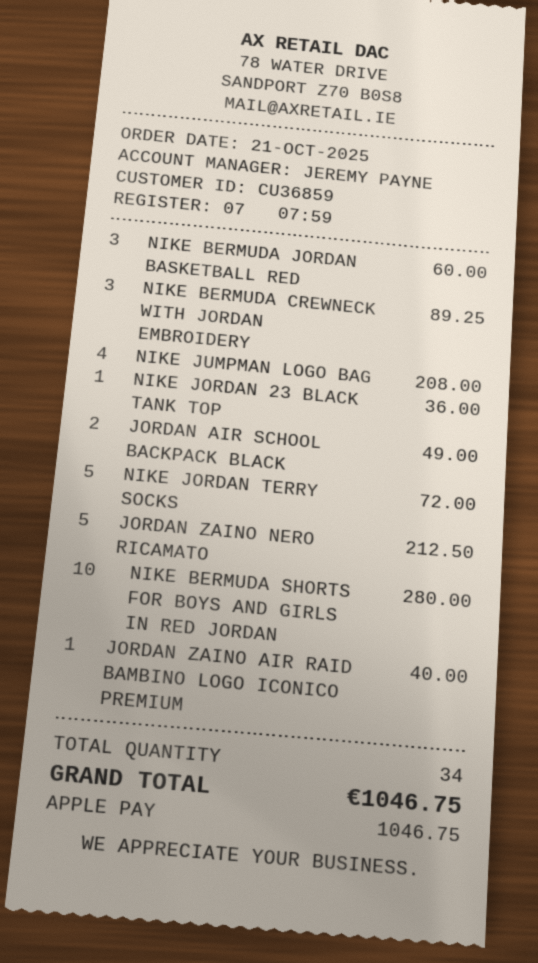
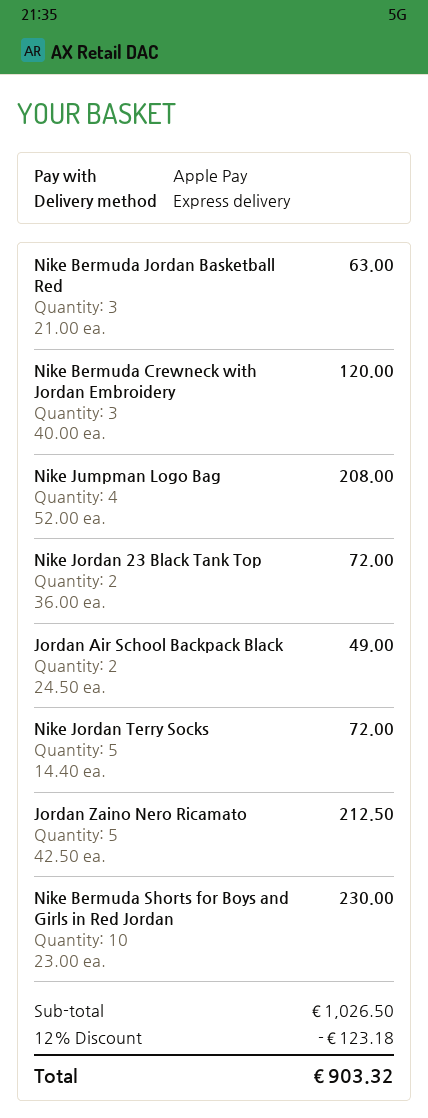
NIKE BERMUDA JORDAN BASKETBALL RED: 3 for 60.00 -> 3 for 63.00
NIKE BERMUDA CREWNECK WITH JORDAN EMBROIDERY: 3 for 89.25 -> 3 for 120.00
NIKE JORDAN 23 BLACK TANK TOP: 1 for 36.00 -> 2 for 72.00
NIKE BERMUDA SHORTS FOR BOYS AND GIRLS IN RED JORDAN: 10 for 280.00 -> 10 for 230.00
JORDAN ZAINO AIR RAID BAMBINO LOGO ICONICO PREMIUM: 1 for 40.00 -> none
discount: none -> 12% = 123.18
total: 1046.75 -> 903.32

